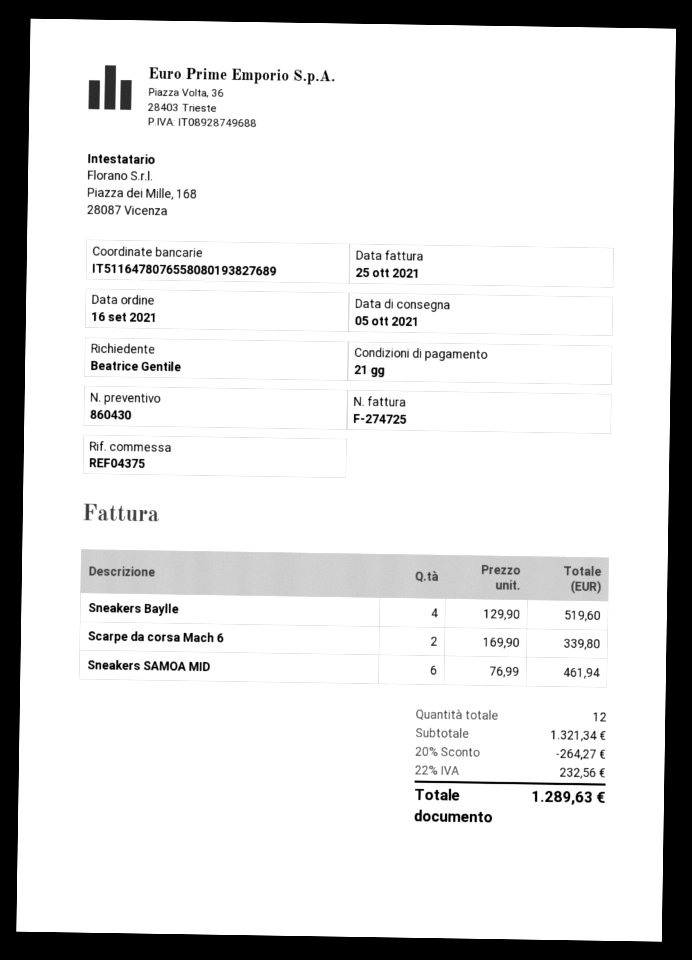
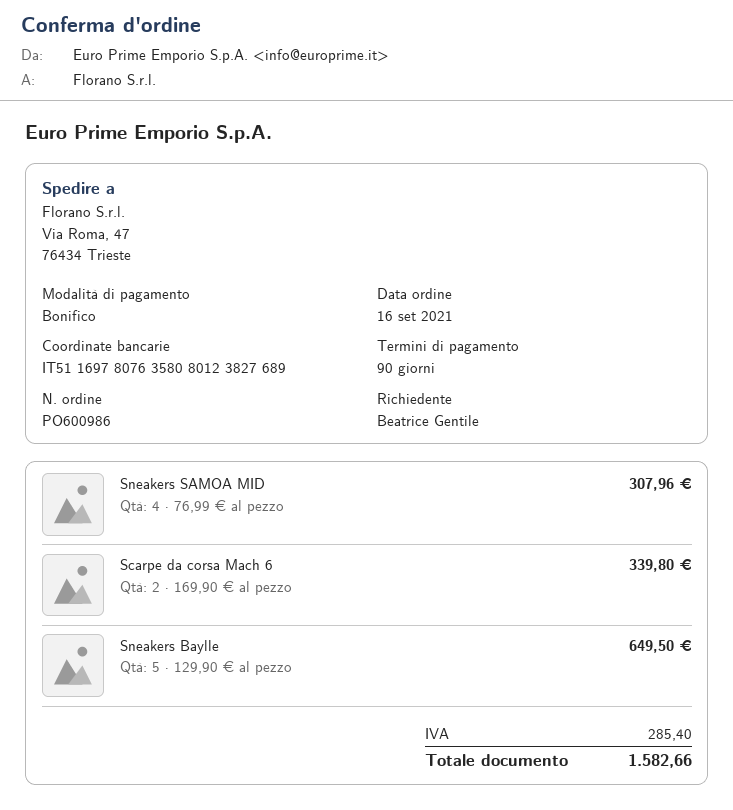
payment terms: 21 days -> 90 days
bank account: IT5116478076558080193827689 -> IT5116978076358080123827689
Sneakers Baylle: 4 x 129.90 = 519.60 -> 5 x 129.90 = 649.50
Sneakers SAMOA MID: 6 x 76.99 = 461.94 -> 4 x 76.99 = 307.96
discount: 20% = 264.27 -> none
tax: 232.56 -> 285.40
total: 1289.63 -> 1582.66

